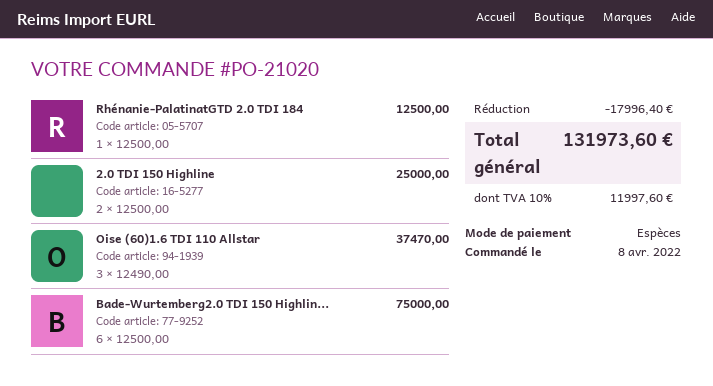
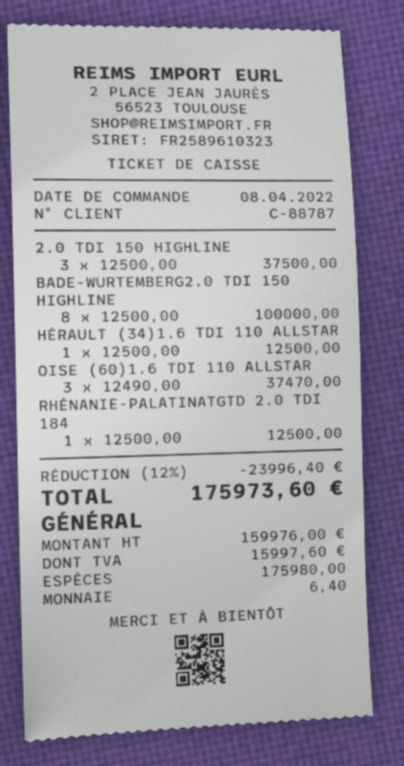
2.0 TDI 150 Highline: 2 x 12500.00 = 25000.00 -> 3 x 12500.00 = 37500.00
Bade-Wurtemberg2.0 TDI 150 Highlin...: 6 x 12500.00 = 75000.00 -> 8 x 12500.00 = 100000.00
HÉRAULT (34)1.6 TDI 110 ALLSTAR: none -> 1 x 12500.00 = 12500.00
discount: 17996.40 -> 23996.40
tax: 11997.60 -> 15997.60
total: 131973.60 -> 175973.60

